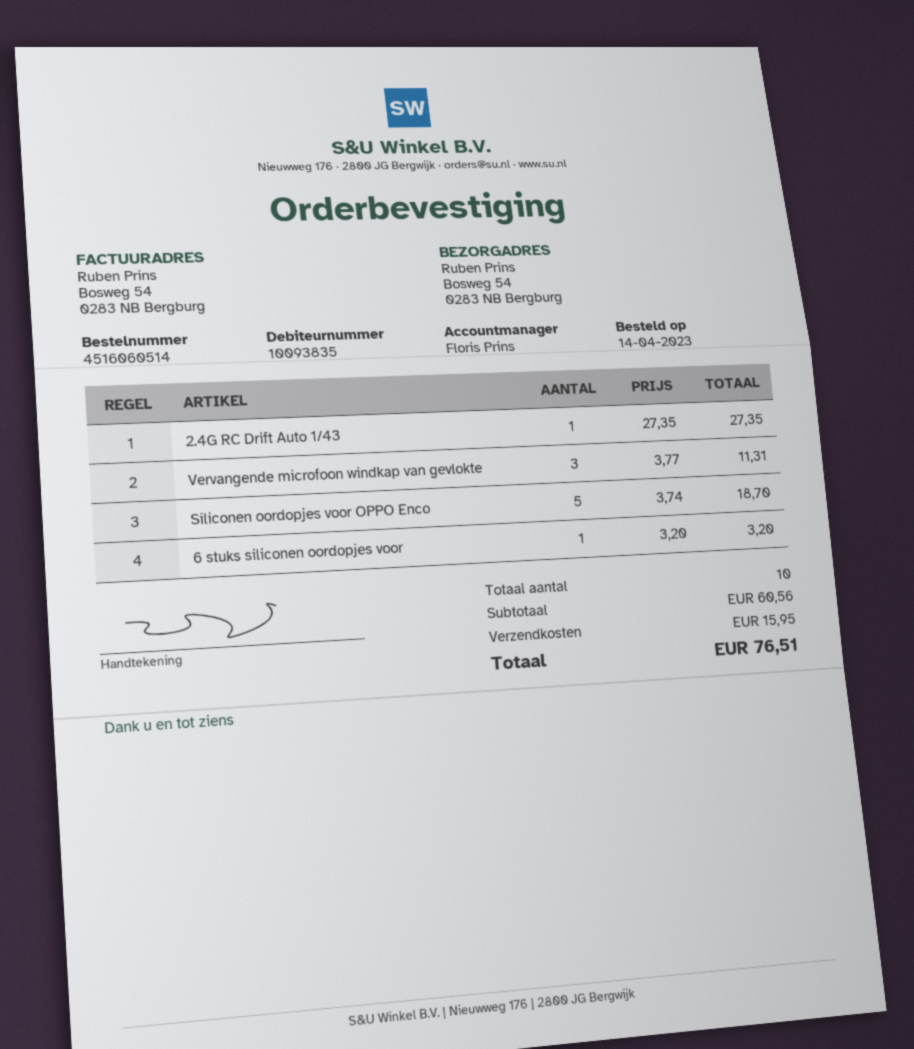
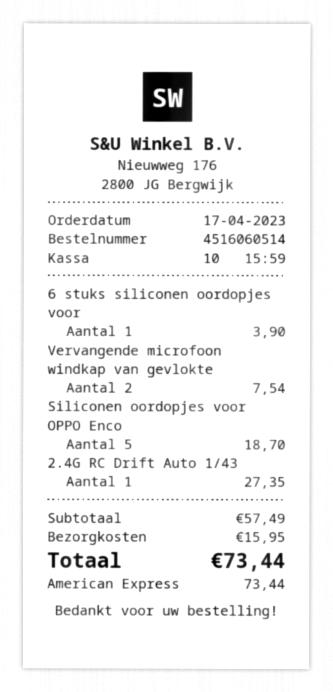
order date: 2023-04-14 -> 2023-04-17
Vervangende microfoon windkap van gevlokte: 3 for 11.31 -> 2 for 7.54
6 stuks siliconen oordopjes voor: 1 for 3.20 -> 1 for 3.90
subtotal: 60.56 -> 57.49
total: 76.51 -> 73.44

